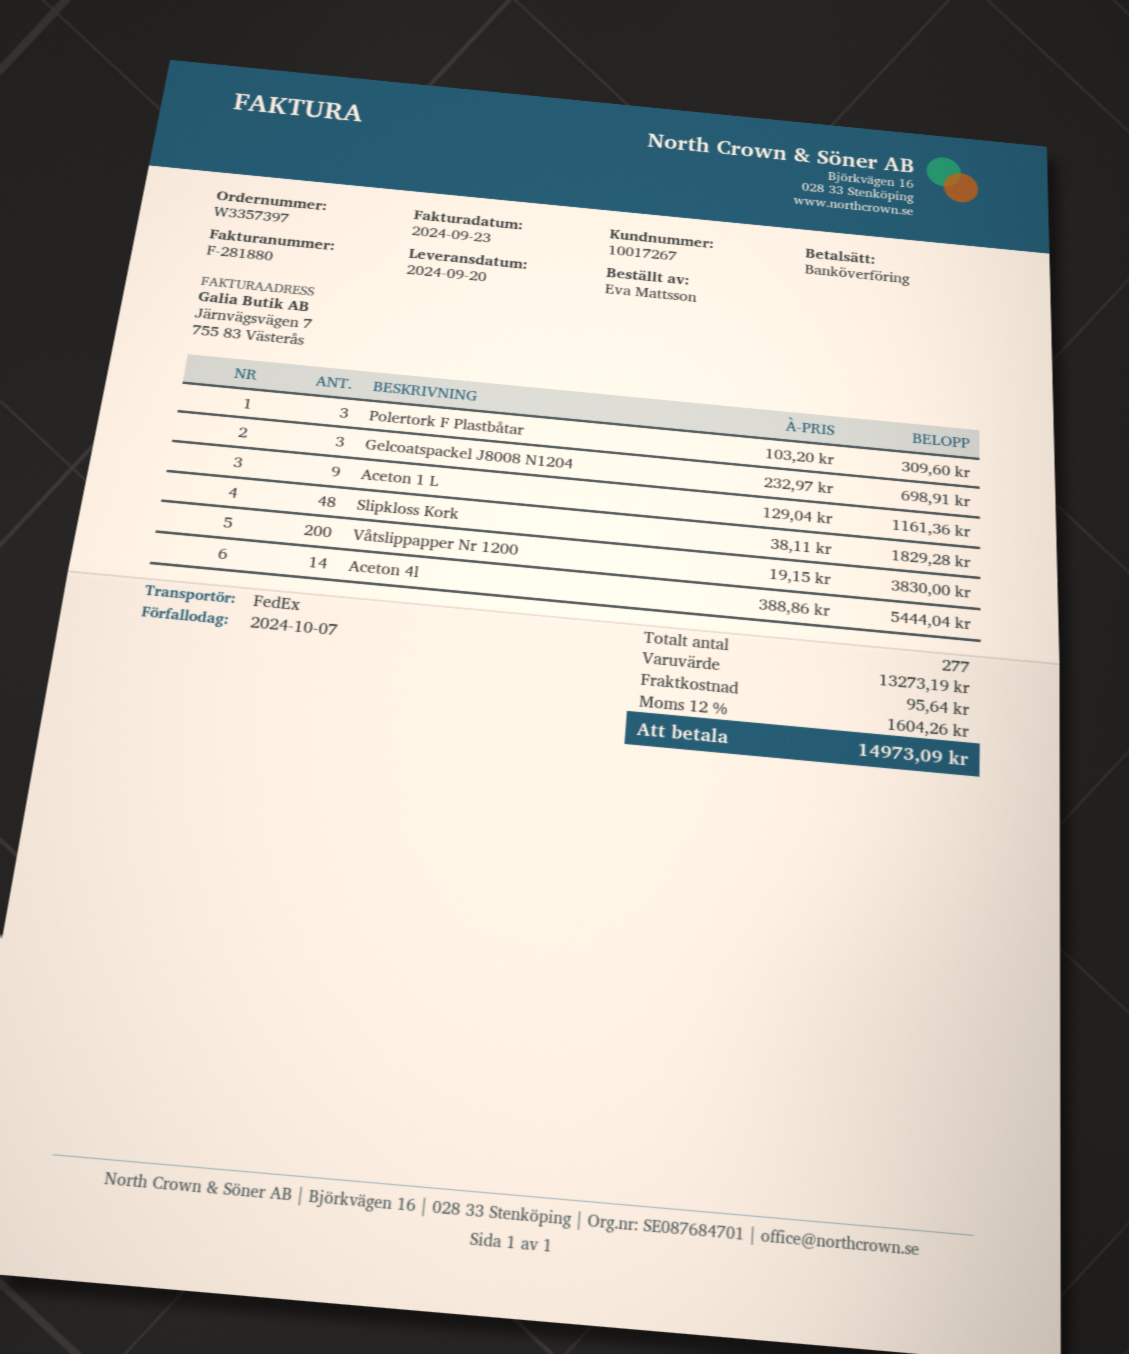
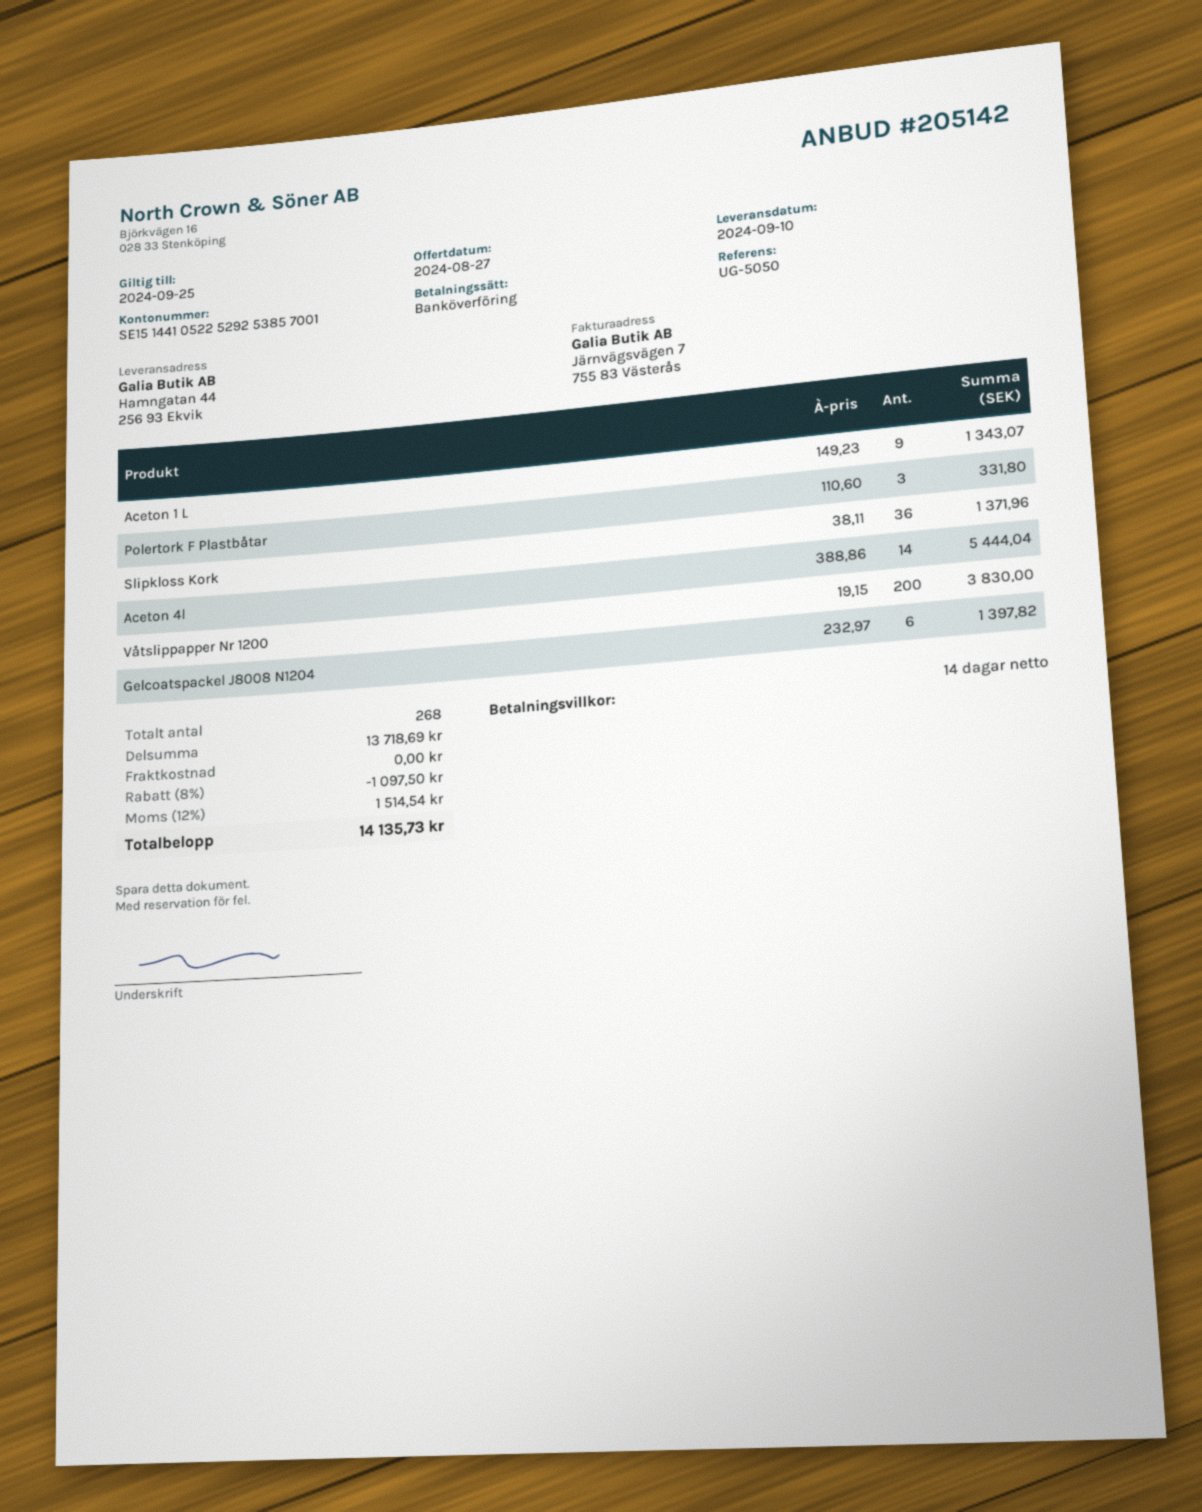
delivery date: 2024-09-20 -> 2024-09-10
Polertork F Plastbåtar: 3 x 103.20 = 309.60 -> 3 x 110.60 = 331.80
Gelcoatspackel J8008 N1204: 3 x 232.97 = 698.91 -> 6 x 232.97 = 1397.82
Aceton 1 L: 9 x 129.04 = 1161.36 -> 9 x 149.23 = 1343.07
Slipkloss Kork: 48 x 38.11 = 1829.28 -> 36 x 38.11 = 1371.96
total quantity: 277 -> 268
subtotal: 13273.19 -> 13718.69
discount: none -> 8% = 1097.50
shipping: 95.64 -> 0.00
tax: 12% = 1604.26 -> 12% = 1514.54
total: 14973.09 -> 14135.73

